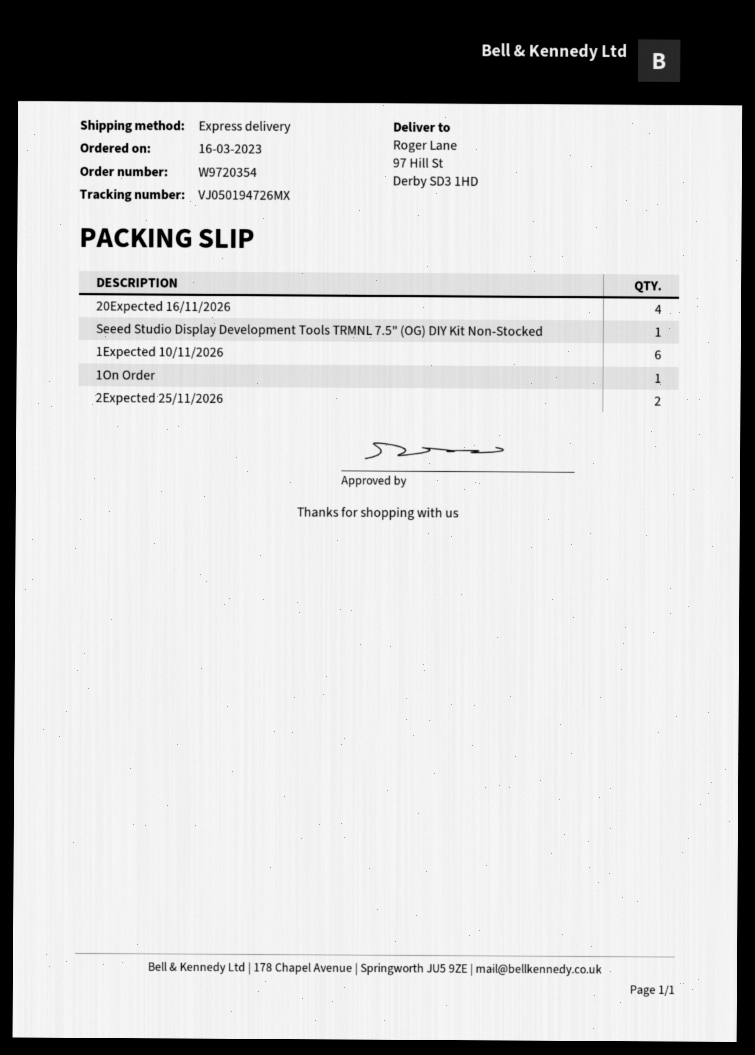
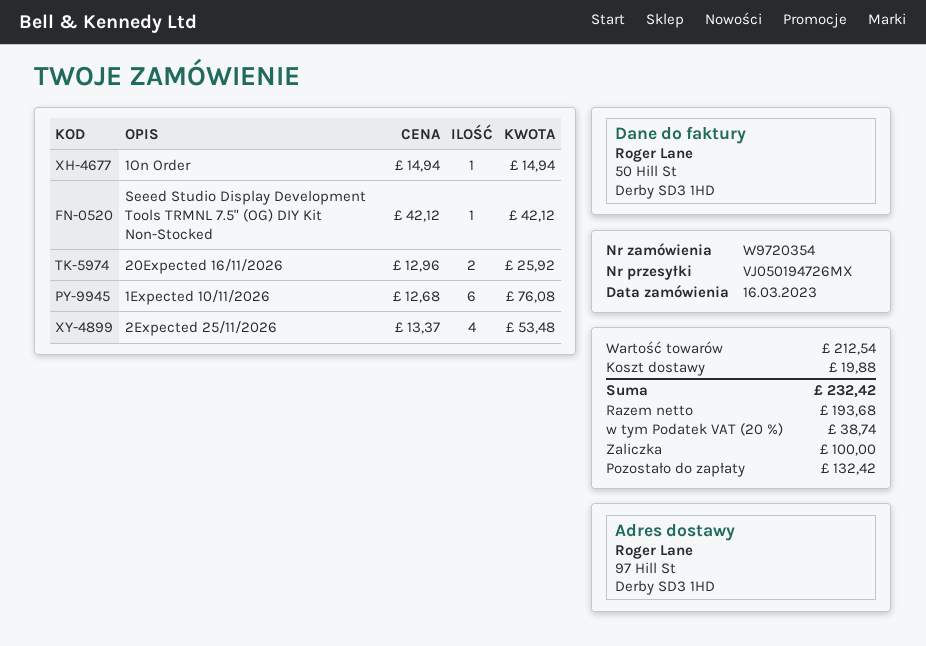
20Expected 16/11/2026: 4 -> 2
2Expected 25/11/2026: 2 -> 4

